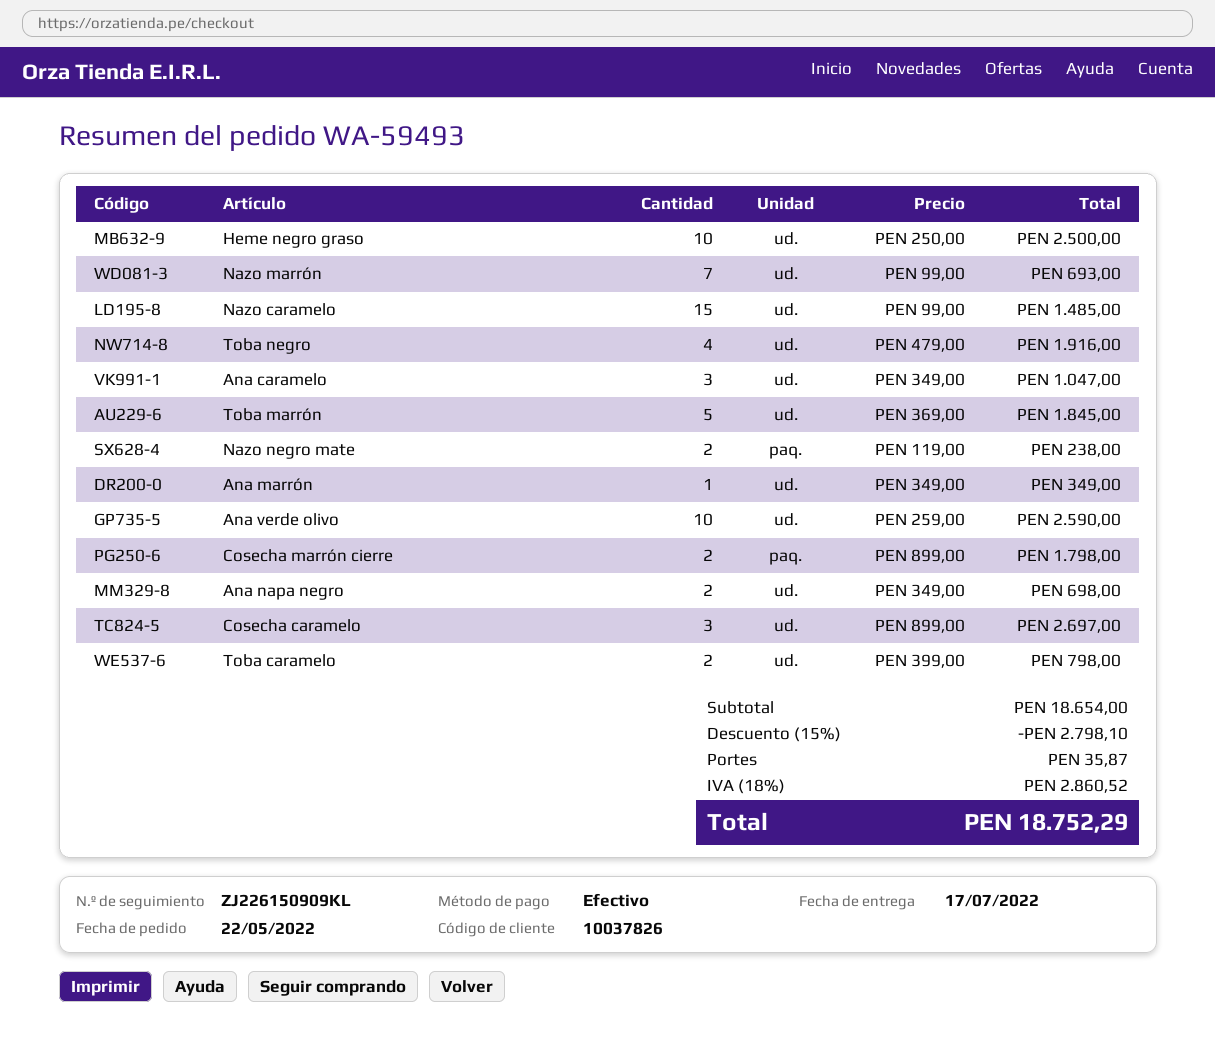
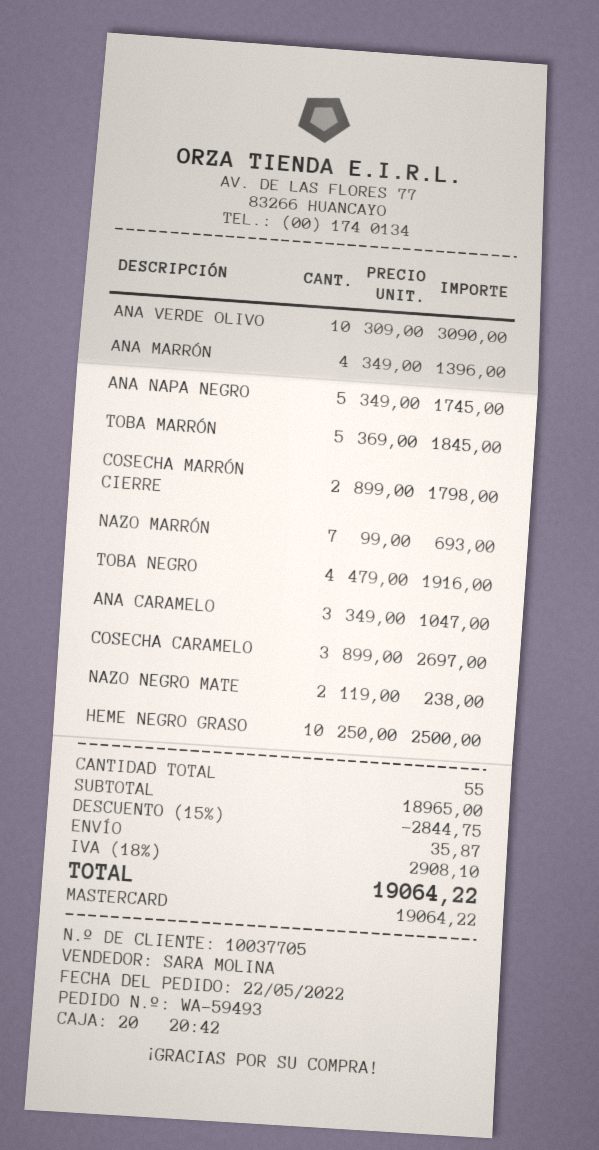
customer number: 10037826 -> 10037705
payment method: cash -> Mastercard
Nazo caramelo: 15 x 99.00 = 1485.00 -> none
Ana marrón: 1 x 349.00 = 349.00 -> 4 x 349.00 = 1396.00
Ana verde olivo: 10 x 259.00 = 2590.00 -> 10 x 309.00 = 3090.00
Ana napa negro: 2 x 349.00 = 698.00 -> 5 x 349.00 = 1745.00
Toba caramelo: 2 x 399.00 = 798.00 -> none
subtotal: 18654.00 -> 18965.00
discount: 15% = 2798.10 -> 15% = 2844.75
tax: 18% = 2860.52 -> 18% = 2908.10
total: 18752.29 -> 19064.22

